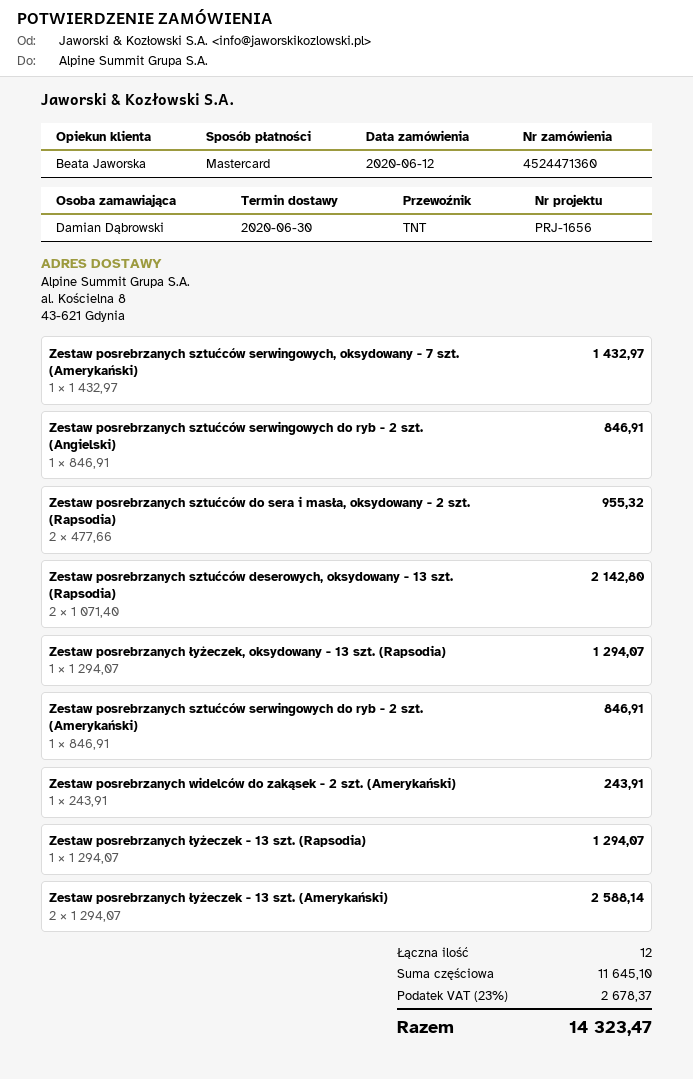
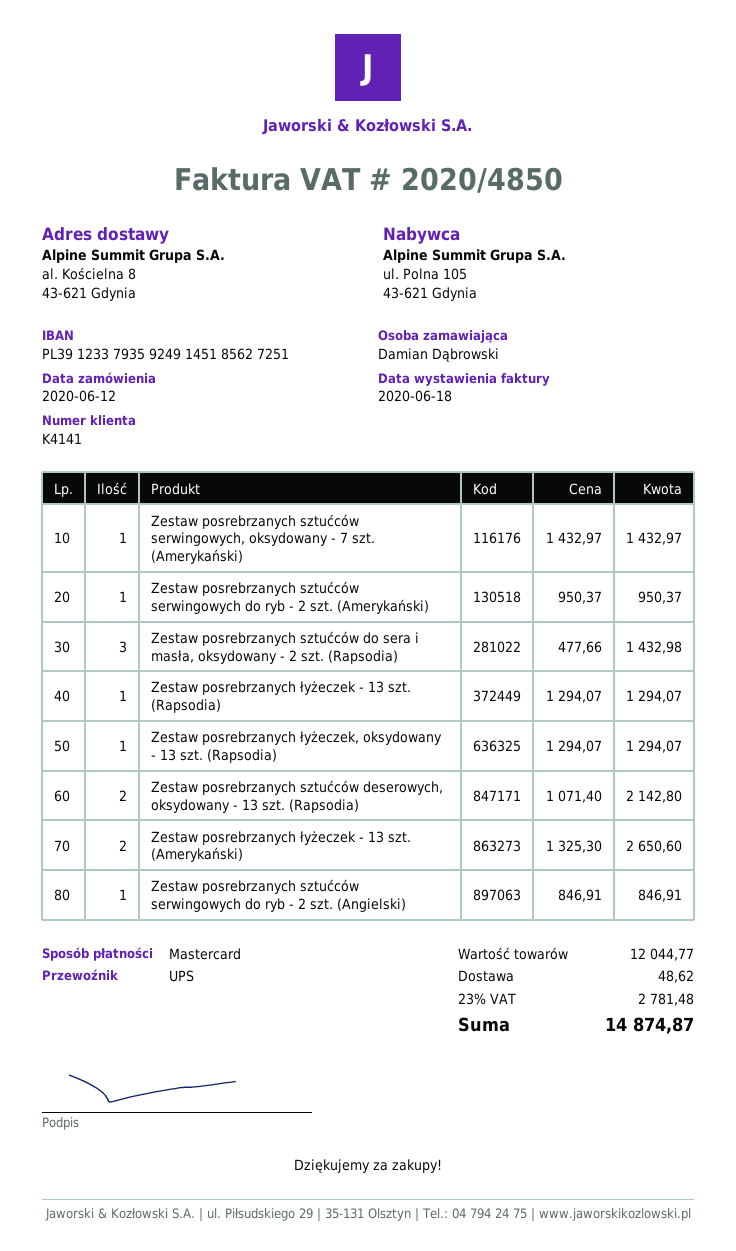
shipping method: TNT -> UPS
Zestaw posrebrzanych sztućców do sera i masła, oksydowany - 2 szt. (Rapsodia): 2 x 477.66 = 955.32 -> 3 x 477.66 = 1432.98
Zestaw posrebrzanych sztućców serwingowych do ryb - 2 szt. (Amerykański): 1 x 846.91 = 846.91 -> 1 x 950.37 = 950.37
Zestaw posrebrzanych widelców do zakąsek - 2 szt. (Amerykański): 1 x 243.91 = 243.91 -> none
Zestaw posrebrzanych łyżeczek - 13 szt. (Amerykański): 2 x 1294.07 = 2588.14 -> 2 x 1325.30 = 2650.60
subtotal: 11645.10 -> 12044.77
shipping: none -> 48.62
tax: 23% = 2678.37 -> 23% = 2781.48
total: 14323.47 -> 14874.87

